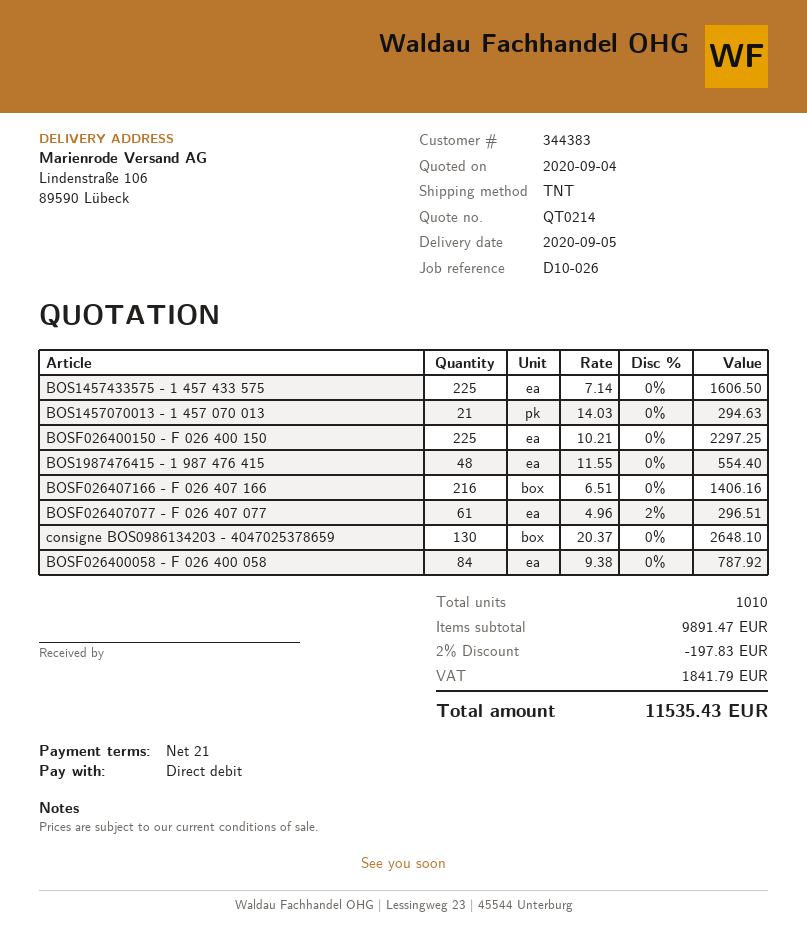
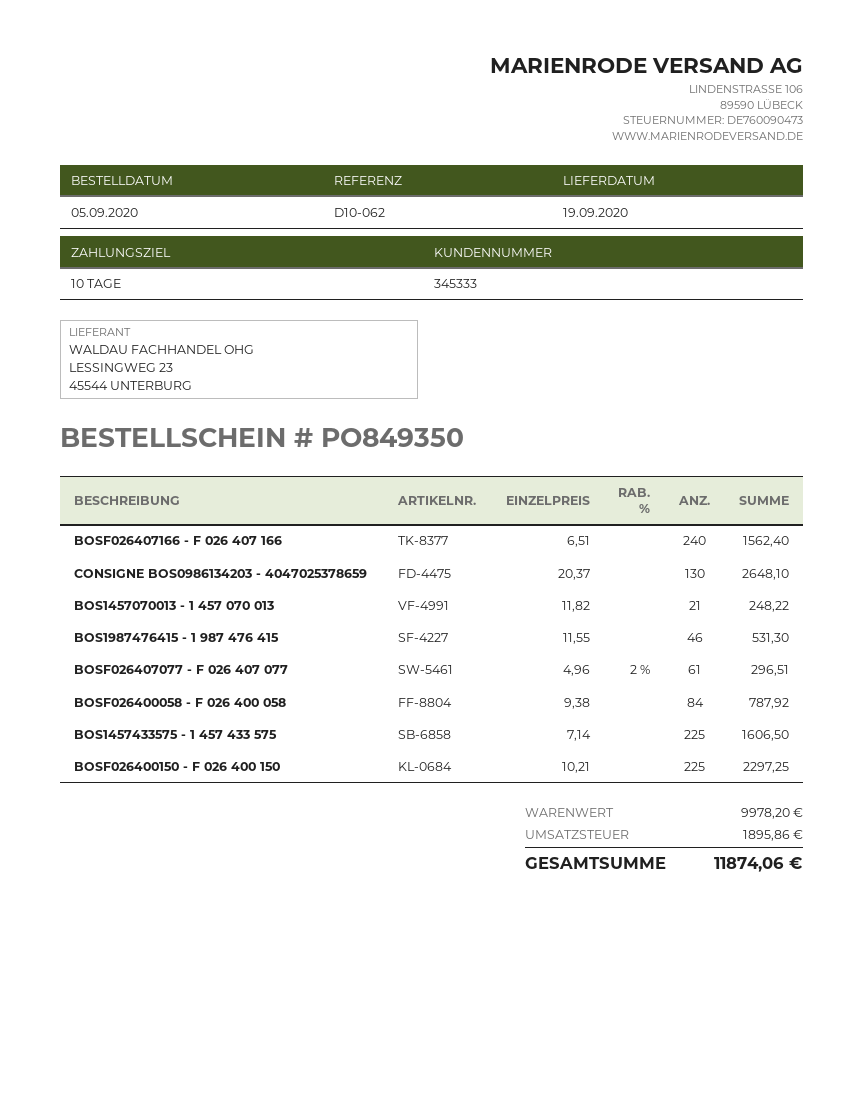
delivery date: 2020-09-05 -> 2020-09-19
payment terms: 21 days -> 10 days
customer number: 344383 -> 345333
reference: D10-026 -> D10-062
BOS1457070013 - 1 457 070 013: 21 x 14.03 = 294.63 -> 21 x 11.82 = 248.22
BOS1987476415 - 1 987 476 415: 48 x 11.55 = 554.40 -> 46 x 11.55 = 531.30
BOSF026407166 - F 026 407 166: 216 x 6.51 = 1406.16 -> 240 x 6.51 = 1562.40
subtotal: 9891.47 -> 9978.20
discount: 2% = 197.83 -> none
tax: 1841.79 -> 1895.86
total: 11535.43 -> 11874.06

